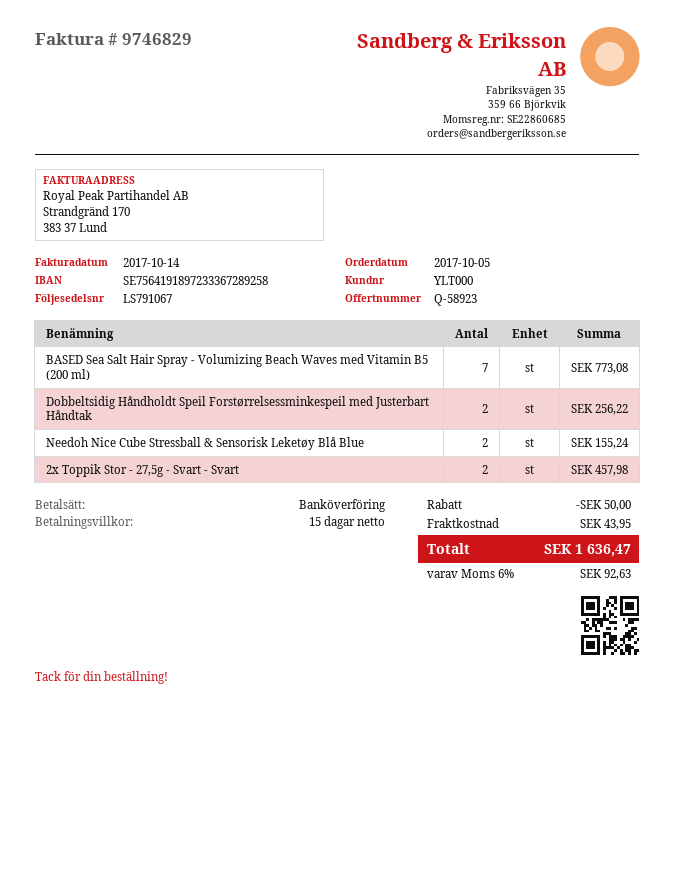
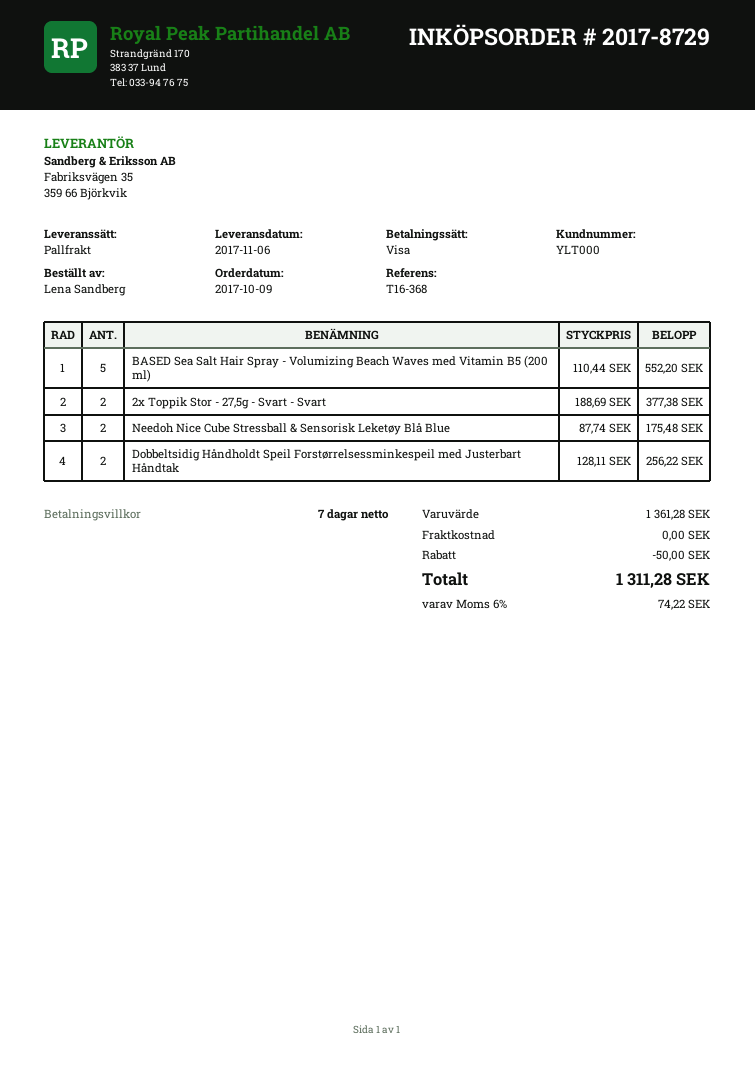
order date: 2017-10-05 -> 2017-10-09
payment terms: 15 days -> 7 days
payment method: bank transfer -> Visa
BASED Sea Salt Hair Spray - Volumizing Beach Waves med Vitamin B5 (200 ml): 7 for 773.08 -> 5 for 552.20
Needoh Nice Cube Stressball & Sensorisk Leketøy Blå Blue: 2 for 155.24 -> 2 for 175.48
2x Toppik Stor - 27,5g - Svart - Svart: 2 for 457.98 -> 2 for 377.38
shipping: 43.95 -> 0.00
tax: 6% = 92.63 -> 6% = 74.22
total: 1636.47 -> 1311.28

